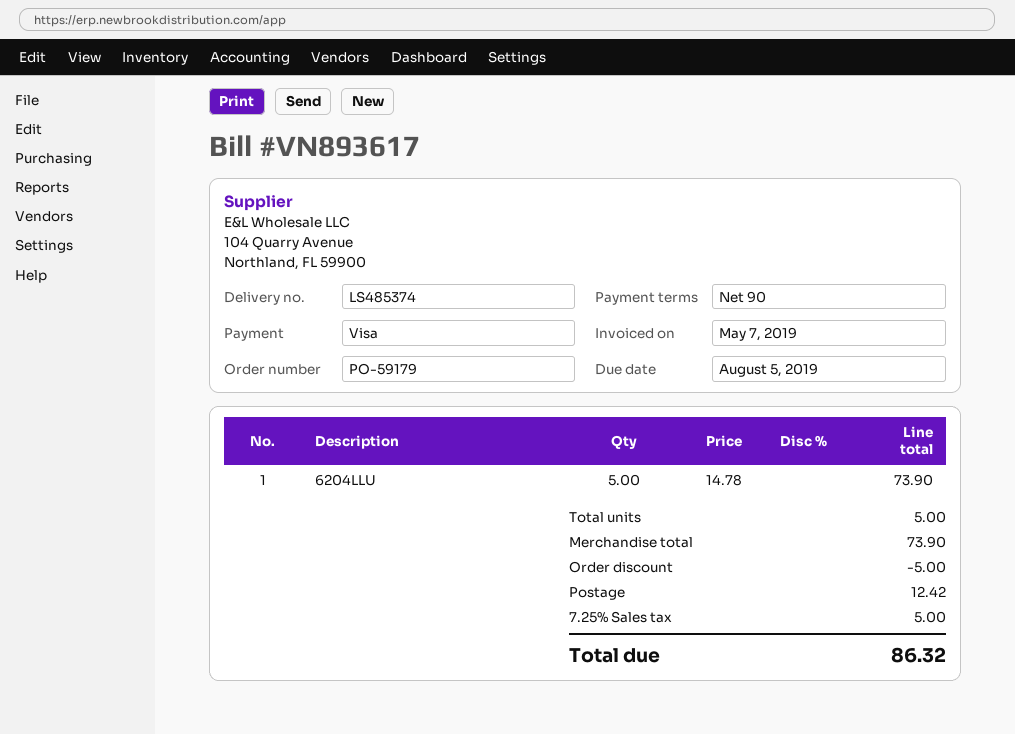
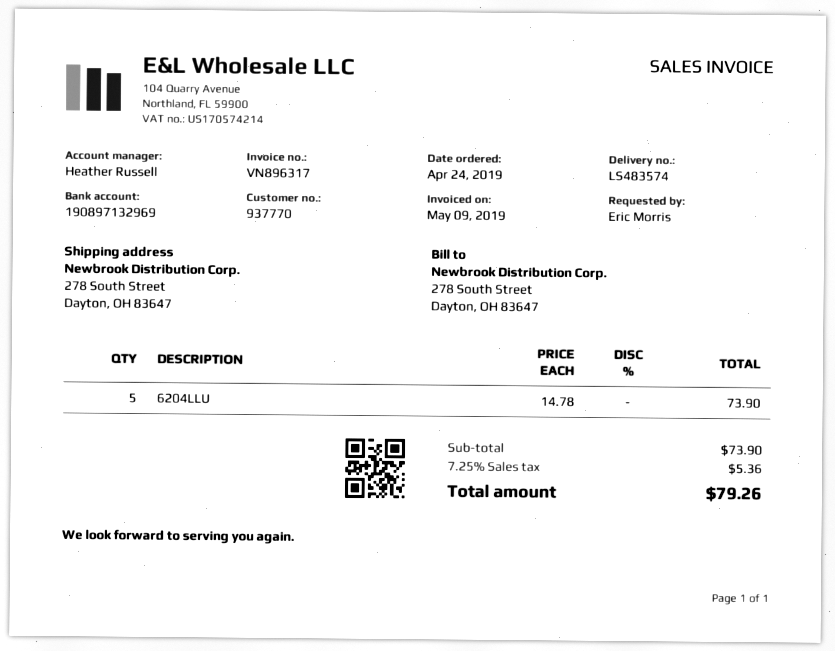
delivery note number: LS485374 -> LS483574
invoice number: VN893617 -> VN896317
invoice date: 2019-05-07 -> 2019-05-09
discount: 5.00 -> none
shipping: 12.42 -> none
tax: 7.25% = 5.00 -> 7.25% = 5.36
total: 86.32 -> 79.26

